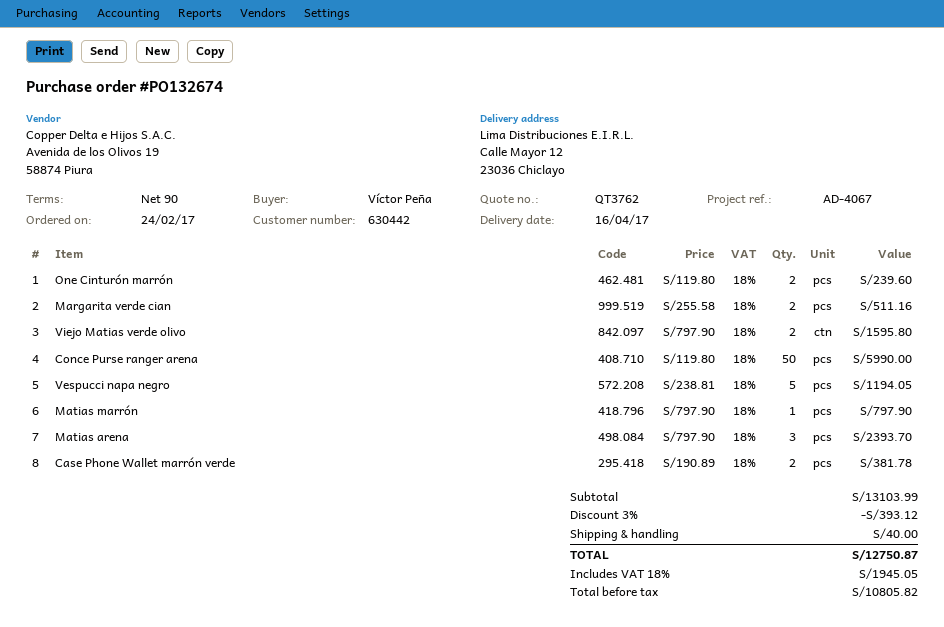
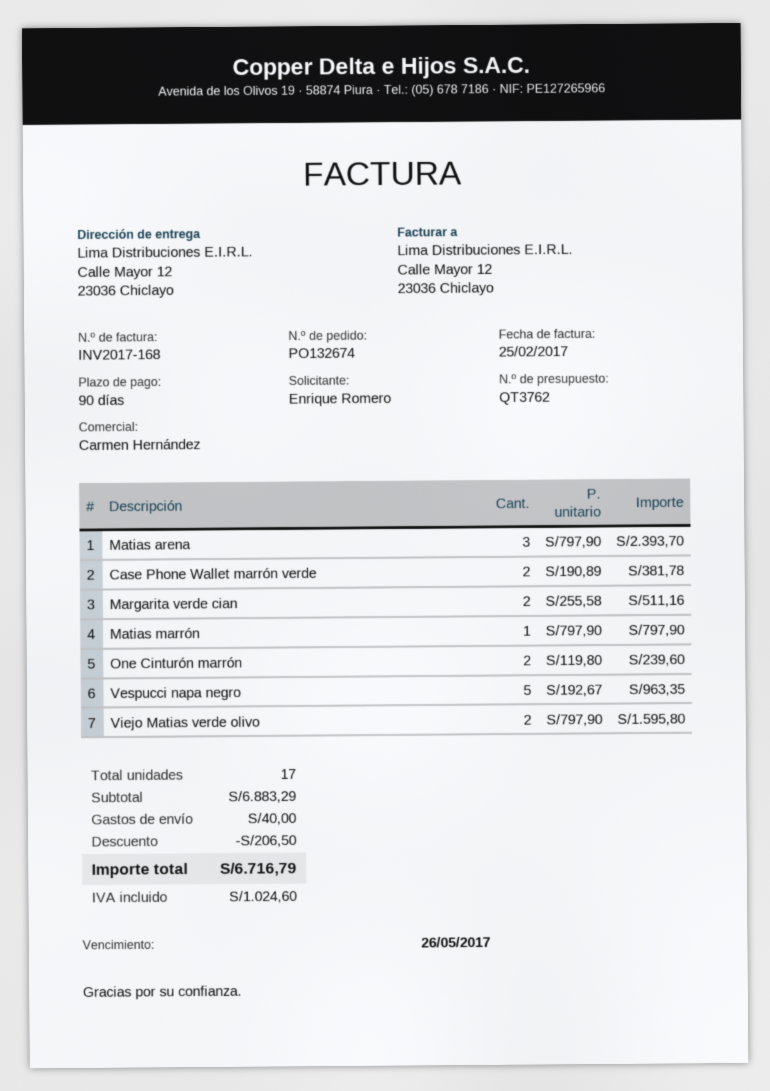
ordered by: Víctor Peña -> Enrique Romero
Conce Purse ranger arena: 50 x 119.80 = 5990.00 -> none
Vespucci napa negro: 5 x 238.81 = 1194.05 -> 5 x 192.67 = 963.35
subtotal: 13103.99 -> 6883.29
discount: 393.12 -> 206.50
tax: 1945.05 -> 1024.60
total: 12750.87 -> 6716.79

